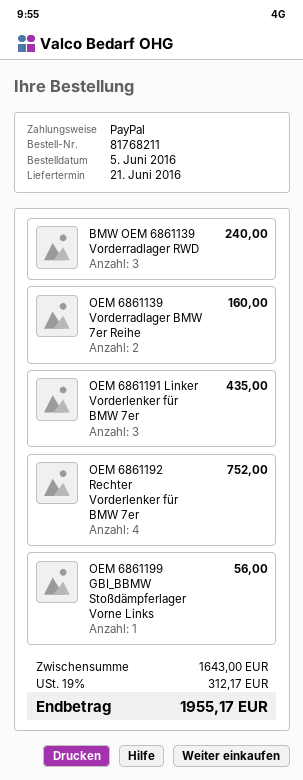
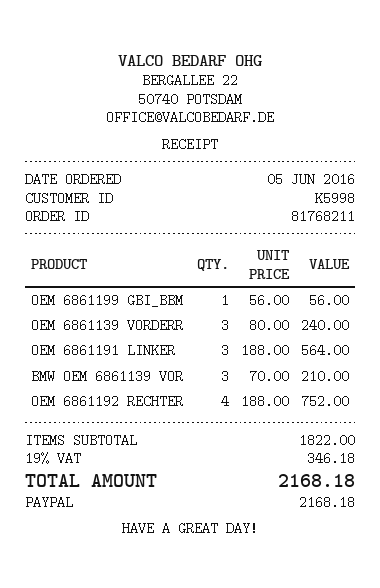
BMW OEM 6861139 Vorderradlager RWD: 3 for 240.00 -> 3 for 210.00
OEM 6861139 Vorderradlager BMW 7er Reihe: 2 for 160.00 -> 3 for 240.00
OEM 6861191 Linker Vorderlenker für BMW 7er: 3 for 435.00 -> 3 for 564.00
subtotal: 1643.00 -> 1822.00
tax: 19% = 312.17 -> 19% = 346.18
total: 1955.17 -> 2168.18

